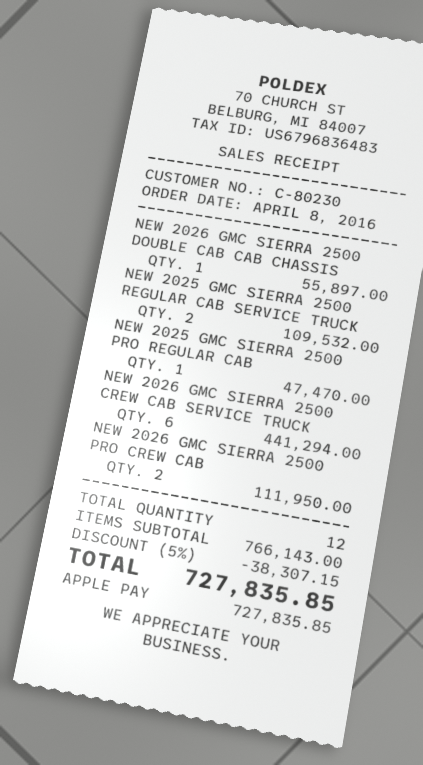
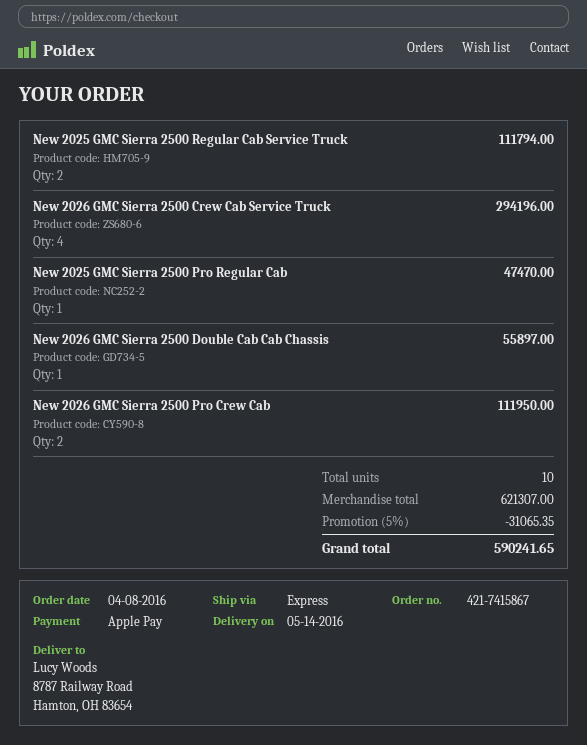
NEW 2025 GMC SIERRA 2500 REGULAR CAB SERVICE TRUCK: 2 for 109532.00 -> 2 for 111794.00
NEW 2026 GMC SIERRA 2500 CREW CAB SERVICE TRUCK: 6 for 441294.00 -> 4 for 294196.00
total quantity: 12 -> 10
subtotal: 766143.00 -> 621307.00
discount: 5% = 38307.15 -> 5% = 31065.35
total: 727835.85 -> 590241.65

